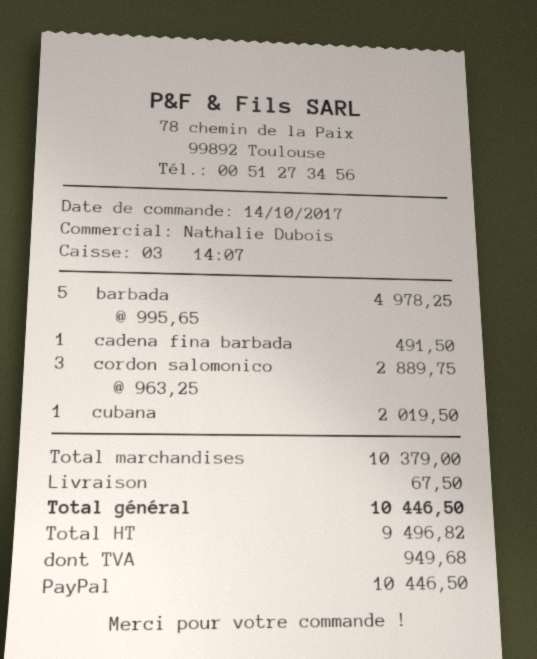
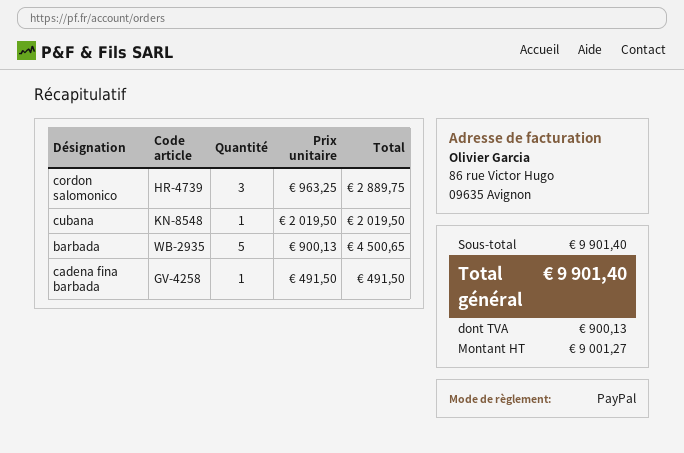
barbada: 5 x 995.65 = 4978.25 -> 5 x 900.13 = 4500.65
subtotal: 10379.00 -> 9901.40
shipping: 67.50 -> none
net: 9496.82 -> 9001.27
tax: 949.68 -> 900.13
total: 10446.50 -> 9901.40

